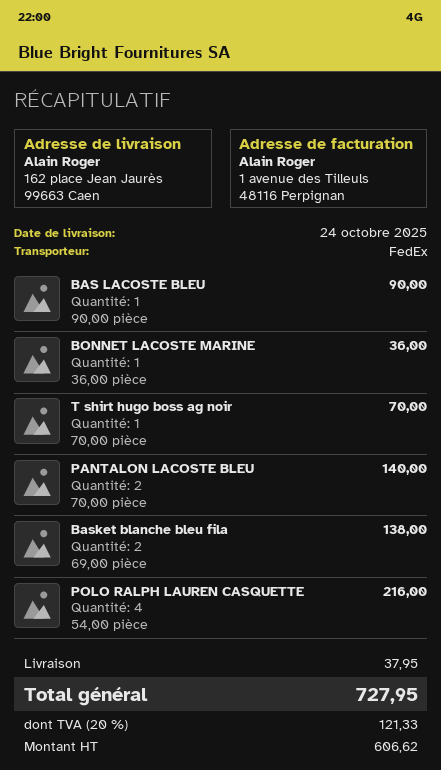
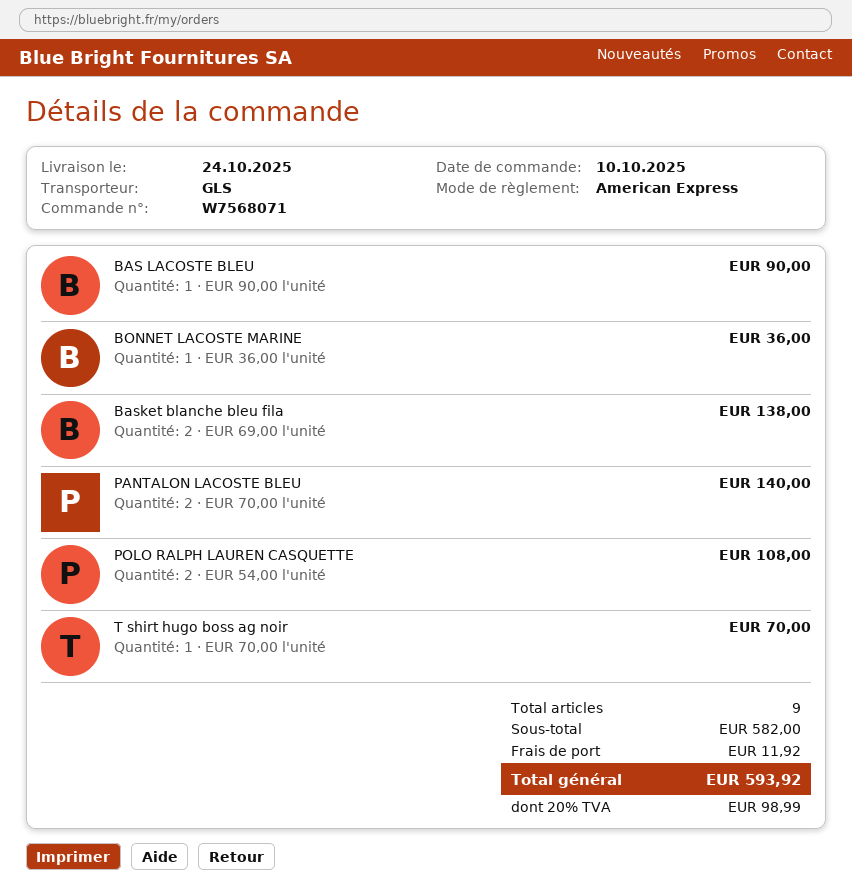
shipping method: FedEx -> GLS
POLO RALPH LAUREN CASQUETTE: 4 x 54.00 = 216.00 -> 2 x 54.00 = 108.00
shipping: 37.95 -> 11.92
tax: 20% = 121.33 -> 20% = 98.99
total: 727.95 -> 593.92

